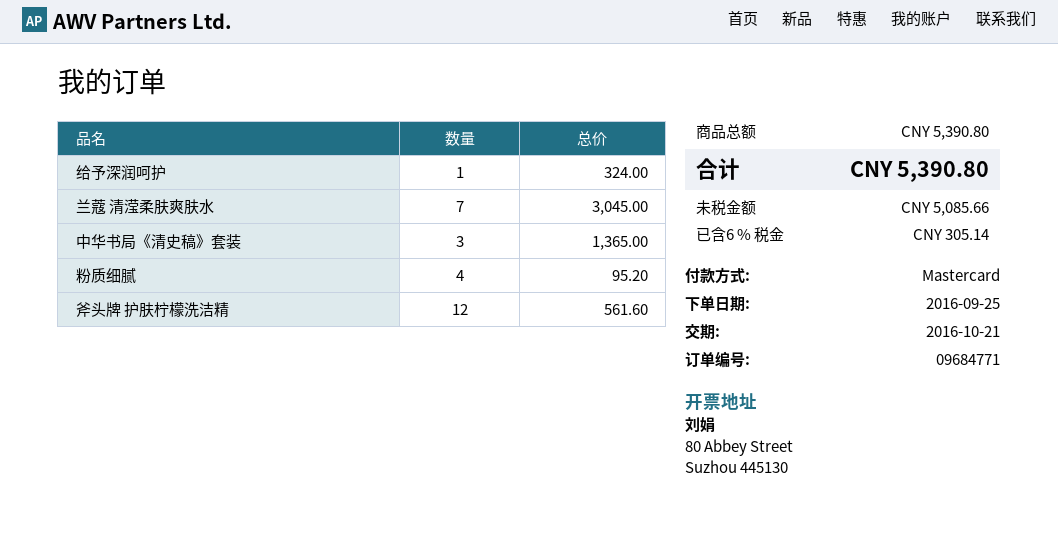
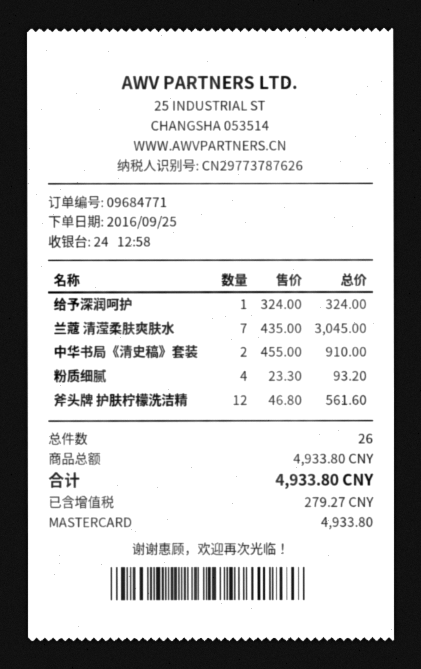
中华书局《清史稿》套装: 3 for 1365.00 -> 2 for 910.00
粉质细腻: 4 for 95.20 -> 4 for 93.20
subtotal: 5390.80 -> 4933.80
tax: 305.14 -> 279.27
total: 5390.80 -> 4933.80

